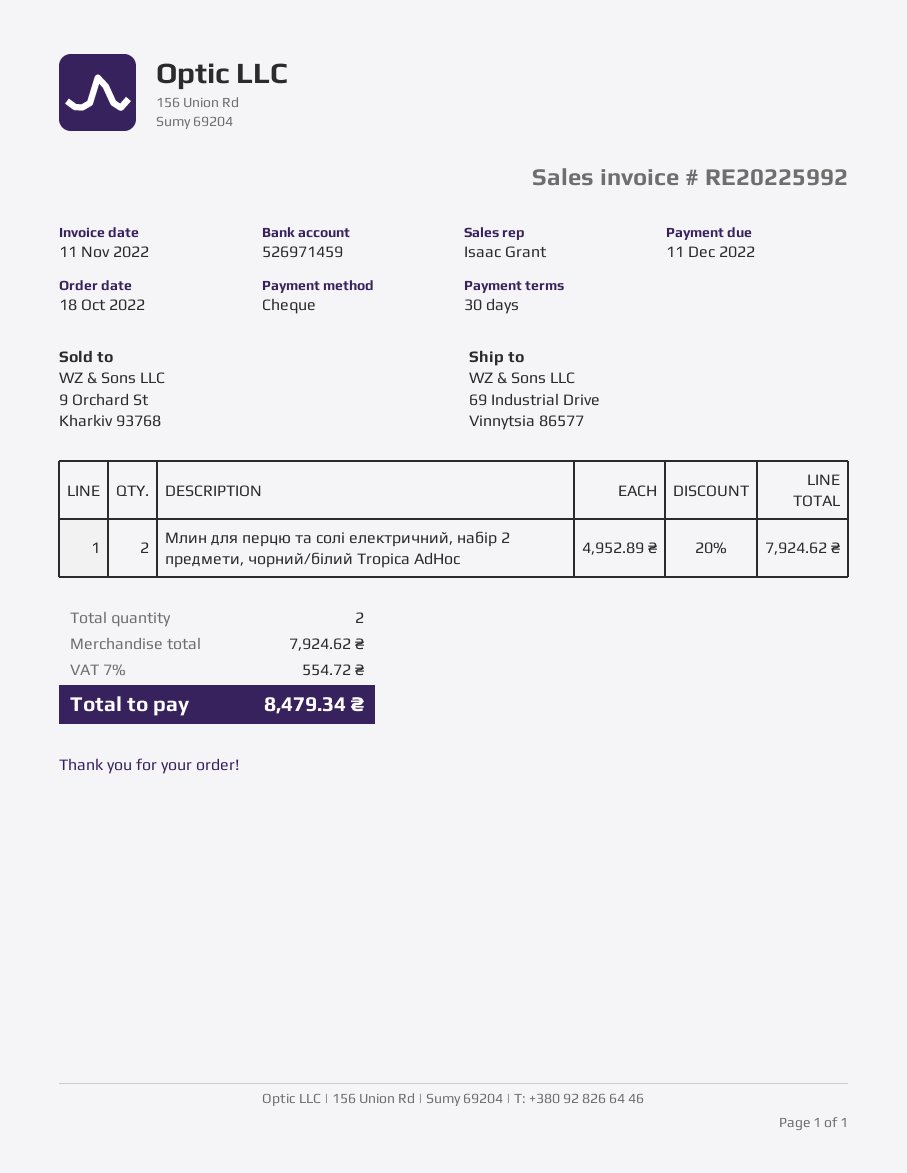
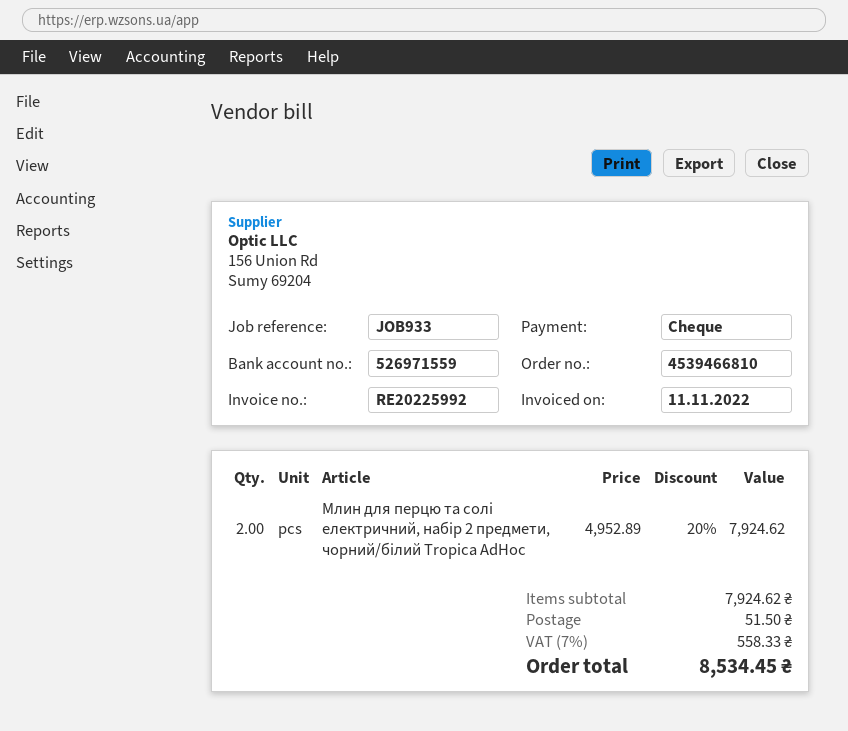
bank account: 526971459 -> 526971559
shipping: none -> 51.50
tax: 7% = 554.72 -> 7% = 558.33
total: 8479.34 -> 8534.45

